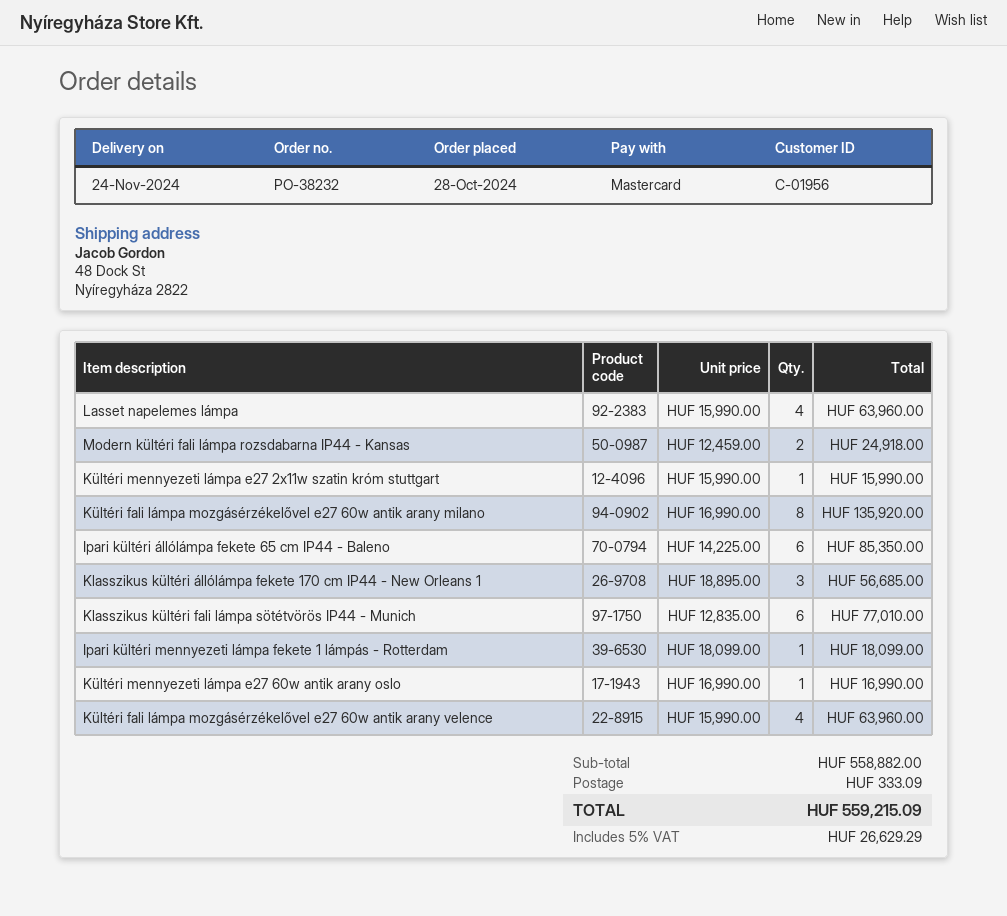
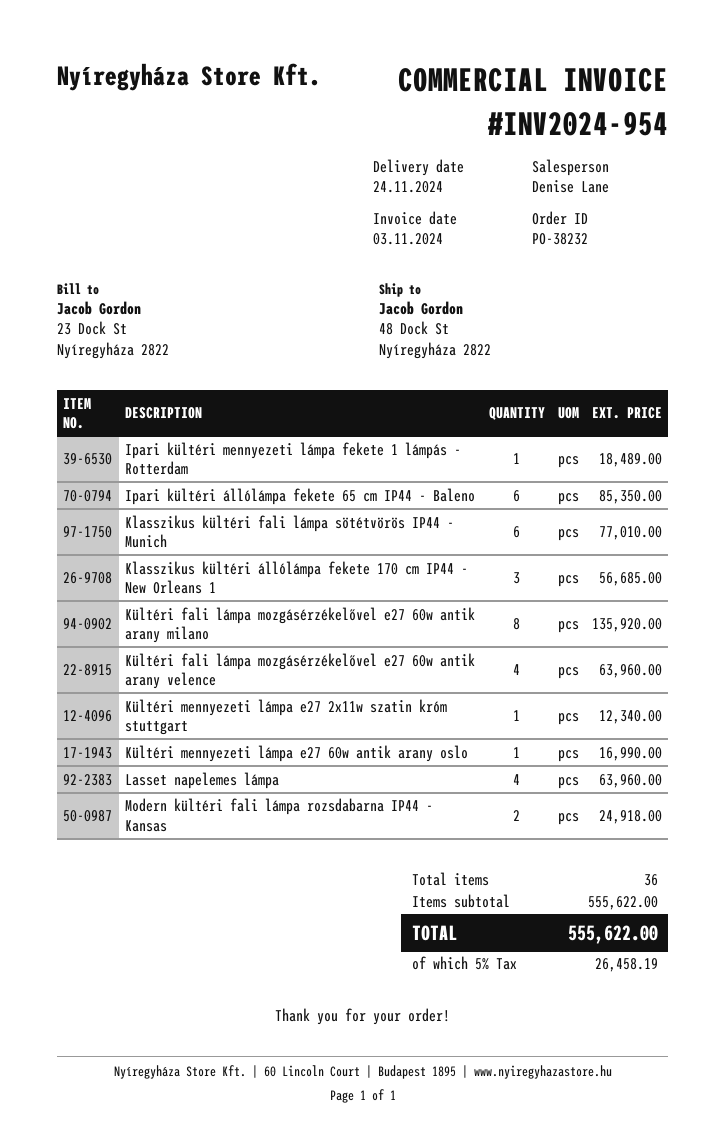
Kültéri mennyezeti lámpa e27 2x11w szatin króm stuttgart: 1 for 15990.00 -> 1 for 12340.00
Ipari kültéri mennyezeti lámpa fekete 1 lámpás - Rotterdam: 1 for 18099.00 -> 1 for 18489.00
subtotal: 558882.00 -> 555622.00
shipping: 333.09 -> none
tax: 5% = 26629.29 -> 5% = 26458.19
total: 559215.09 -> 555622.00

